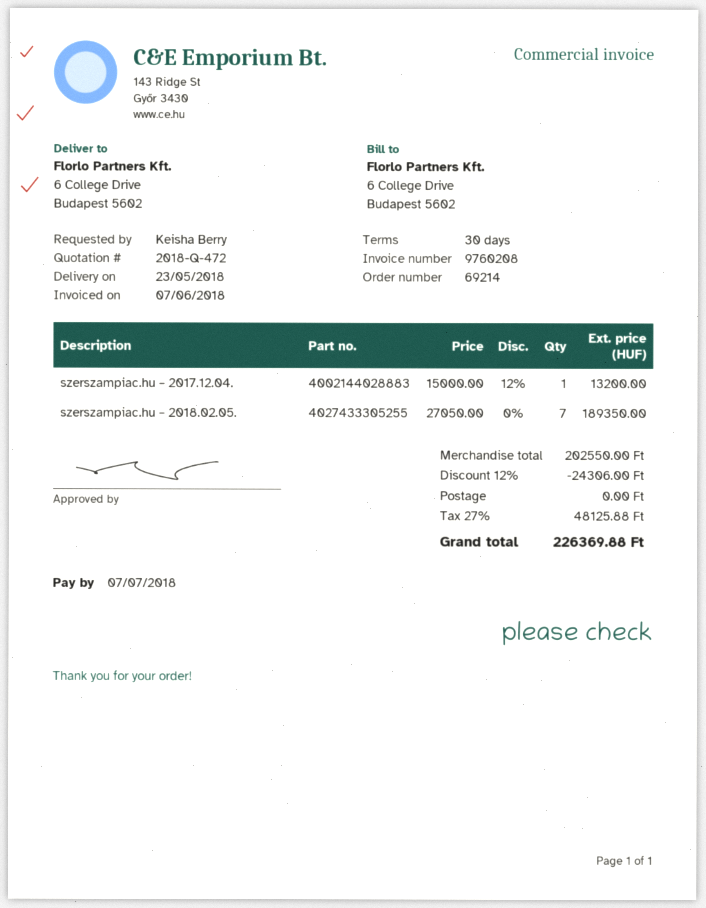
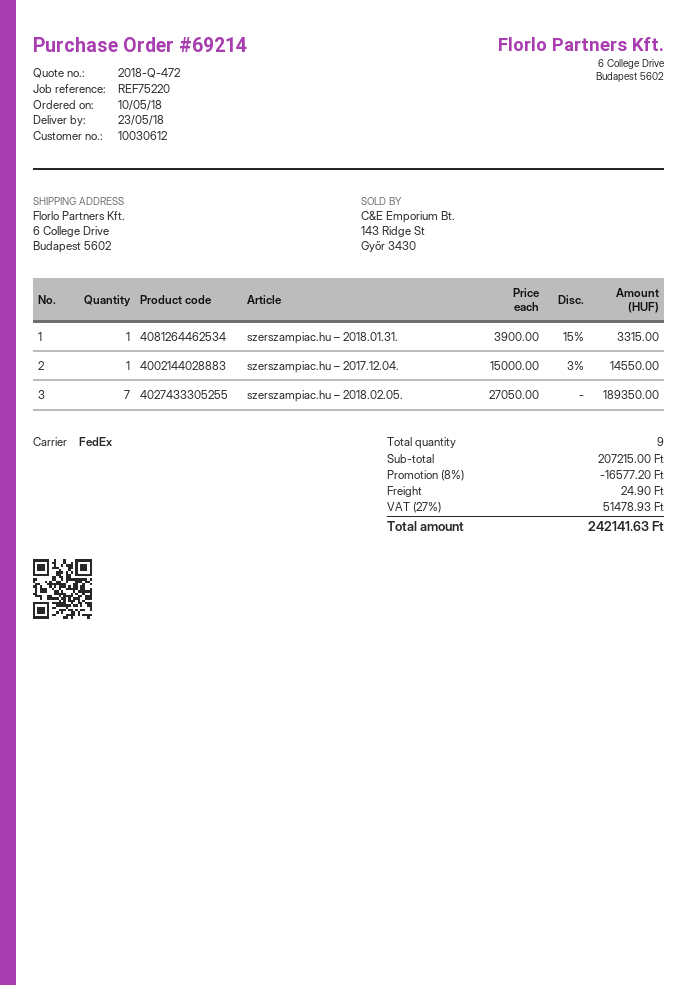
szerszampiac.hu – 2017.12.04.: 1 x 15000.00 - 12% = 13200.00 -> 1 x 15000.00 - 3% = 14550.00
szerszampiac.hu – 2018.01.31.: none -> 1 x 3900.00 - 15% = 3315.00
subtotal: 202550.00 -> 207215.00
discount: 12% = 24306.00 -> 8% = 16577.20
shipping: 0.00 -> 24.90
tax: 27% = 48125.88 -> 27% = 51478.93
total: 226369.88 -> 242141.63

